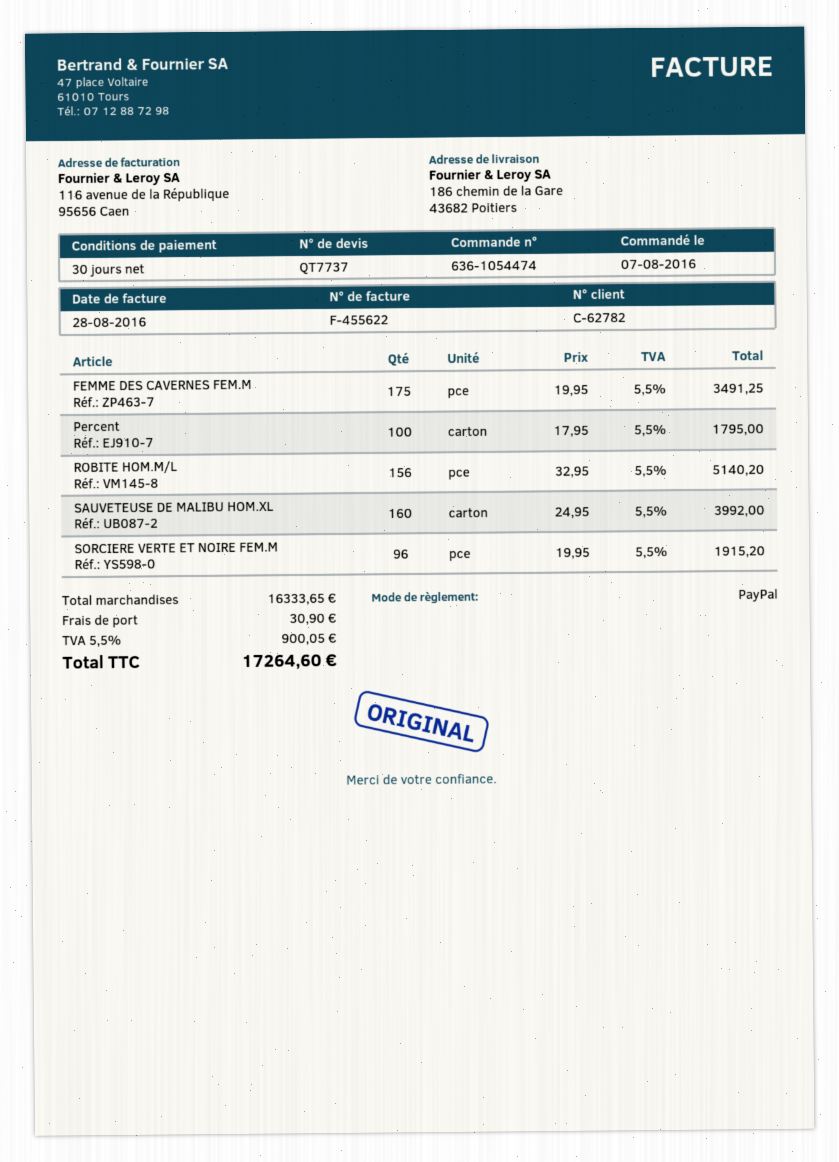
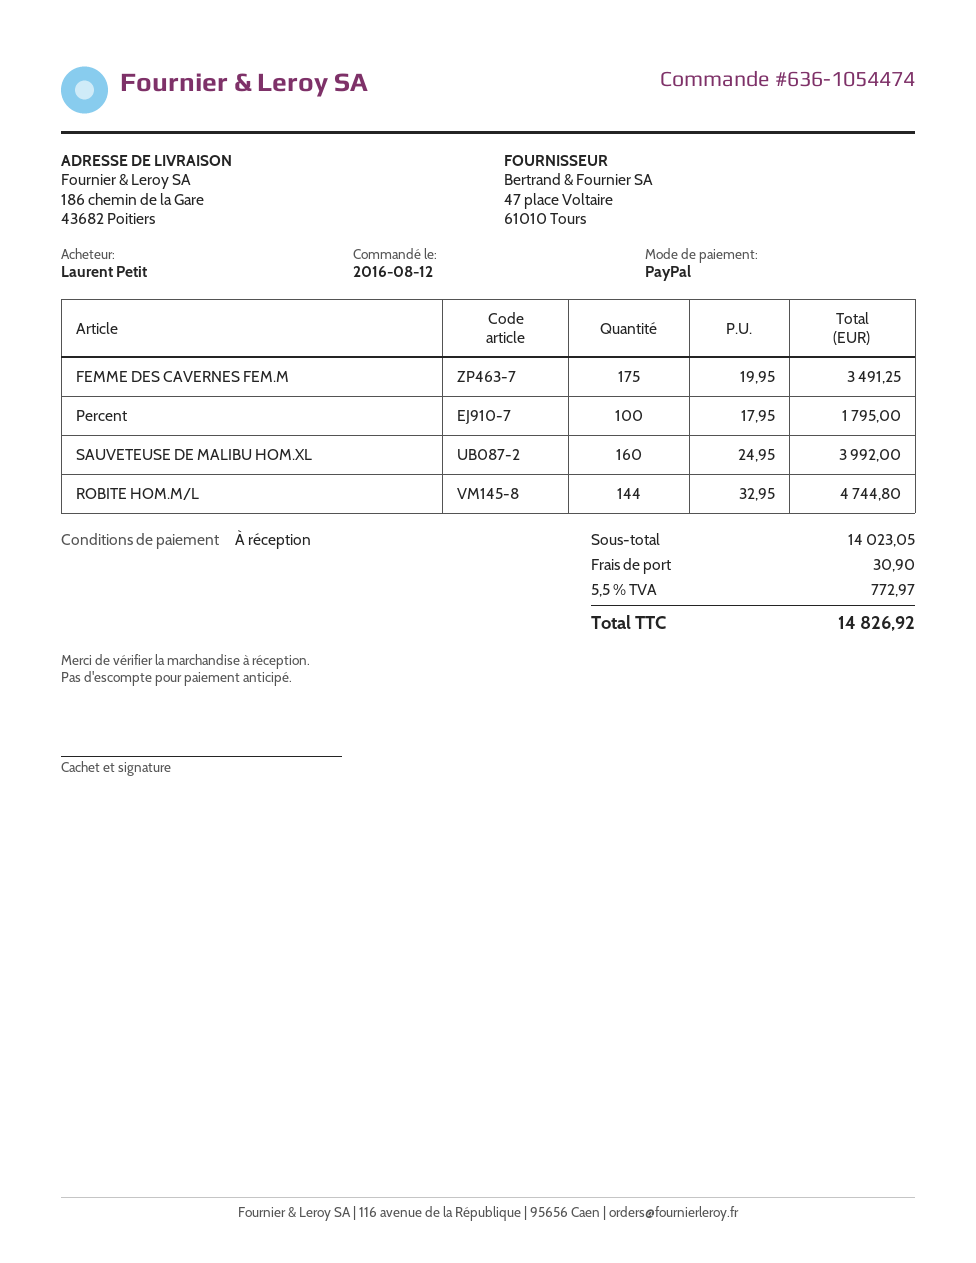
order date: 2016-08-07 -> 2016-08-12
payment terms: 30 days -> on receipt
ROBITE HOM.M/L: 156 x 32.95 = 5140.20 -> 144 x 32.95 = 4744.80
SORCIERE VERTE ET NOIRE FEM.M: 96 x 19.95 = 1915.20 -> none
subtotal: 16333.65 -> 14023.05
tax: 5.5% = 900.05 -> 5.5% = 772.97
total: 17264.60 -> 14826.92

